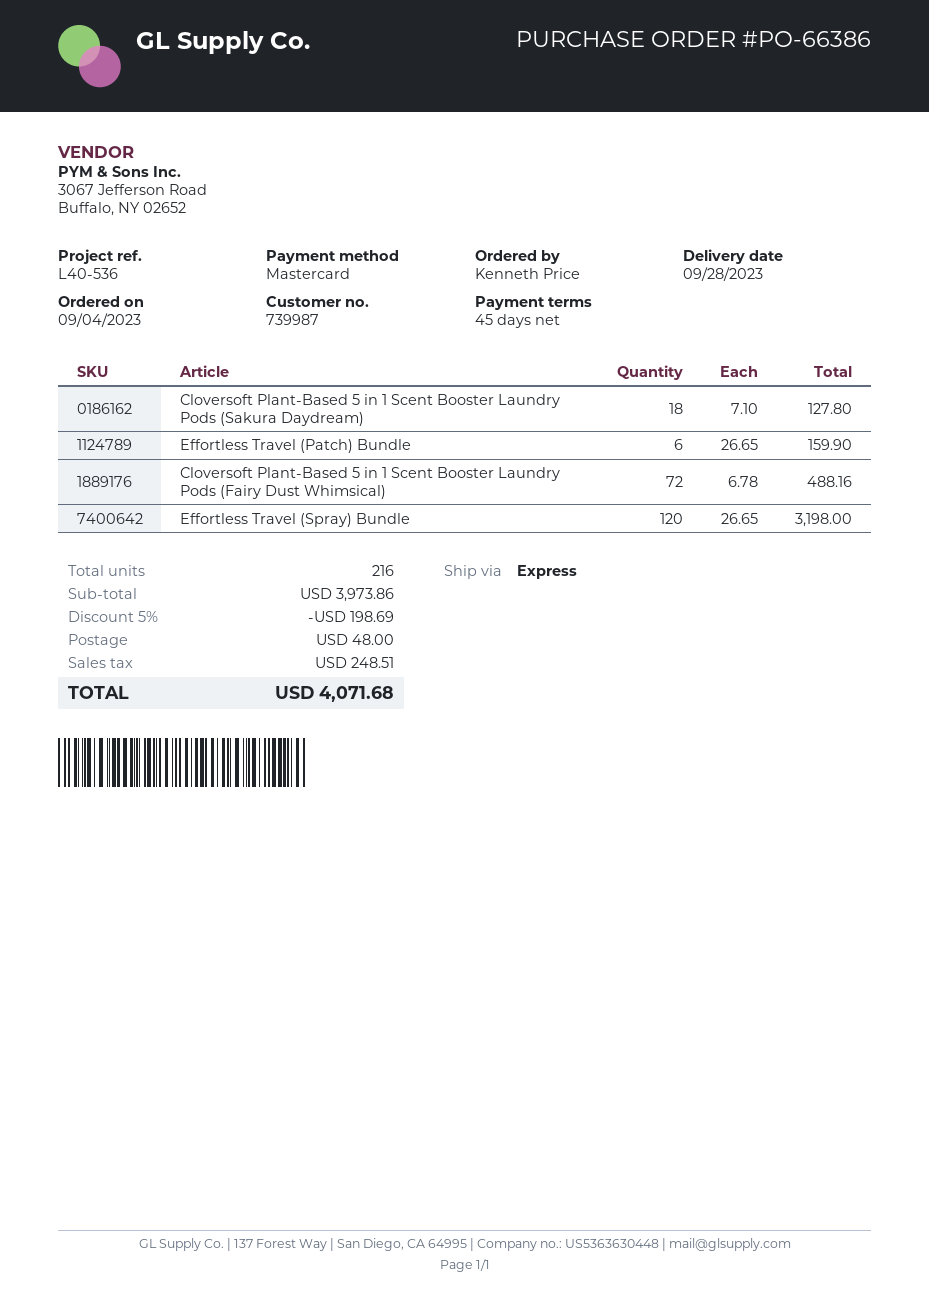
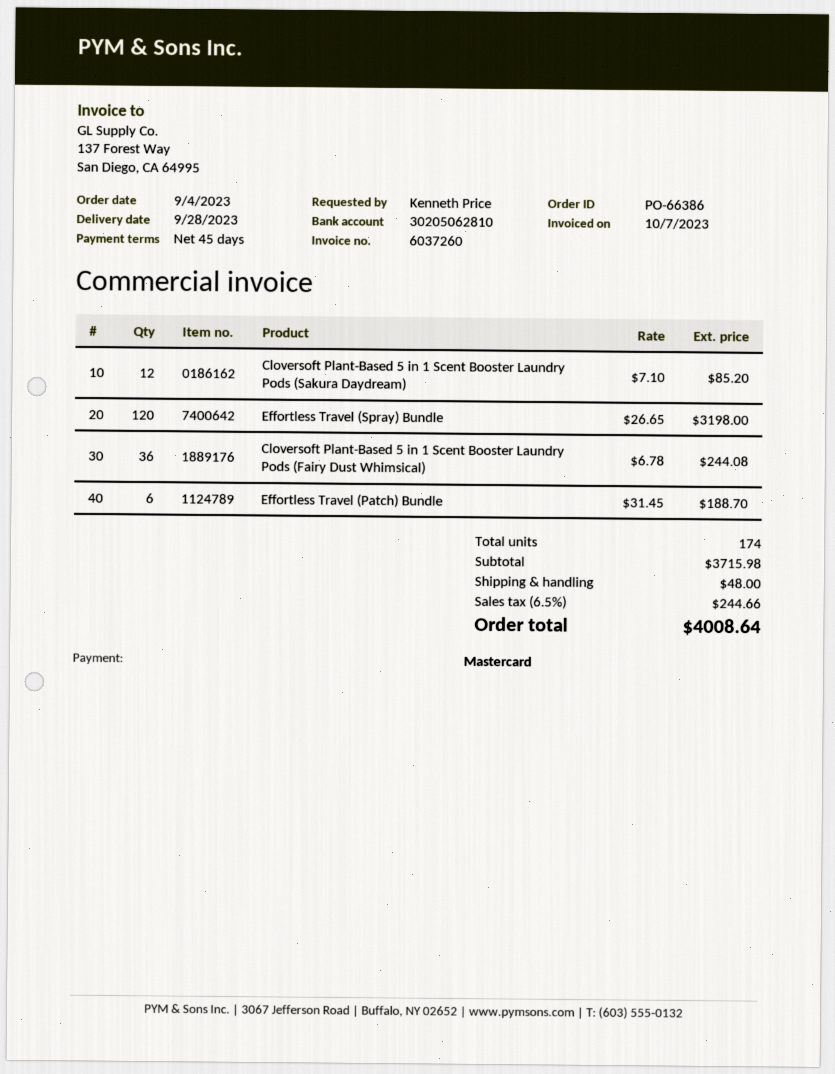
Cloversoft Plant-Based 5 in 1 Scent Booster Laundry Pods (Sakura Daydream): 18 x 7.10 = 127.80 -> 12 x 7.10 = 85.20
Effortless Travel (Patch) Bundle: 6 x 26.65 = 159.90 -> 6 x 31.45 = 188.70
Cloversoft Plant-Based 5 in 1 Scent Booster Laundry Pods (Fairy Dust Whimsical): 72 x 6.78 = 488.16 -> 36 x 6.78 = 244.08
total quantity: 216 -> 174
subtotal: 3973.86 -> 3715.98
discount: 5% = 198.69 -> none
tax: 248.51 -> 244.66
total: 4071.68 -> 4008.64

